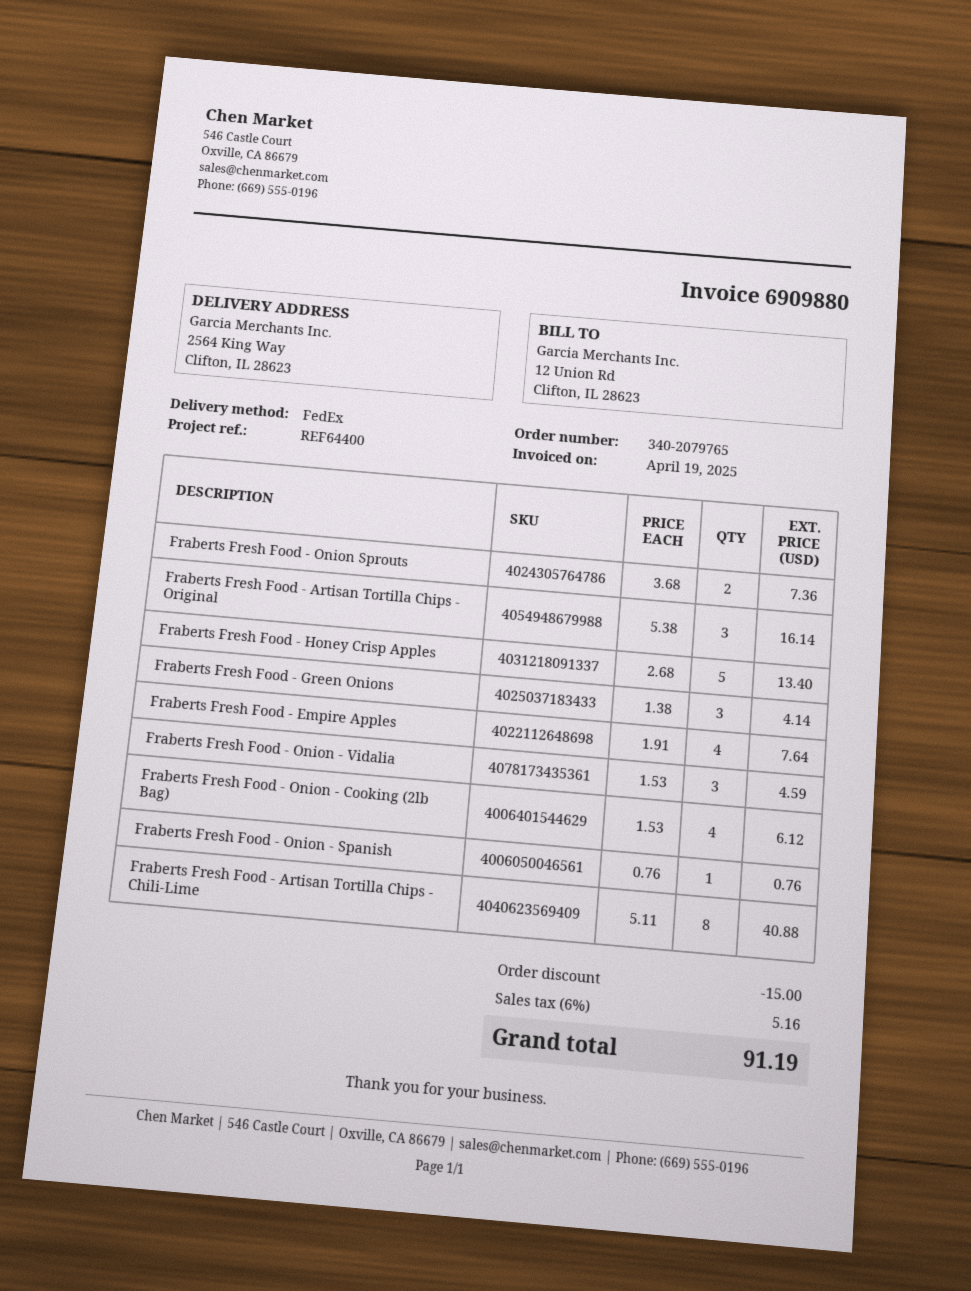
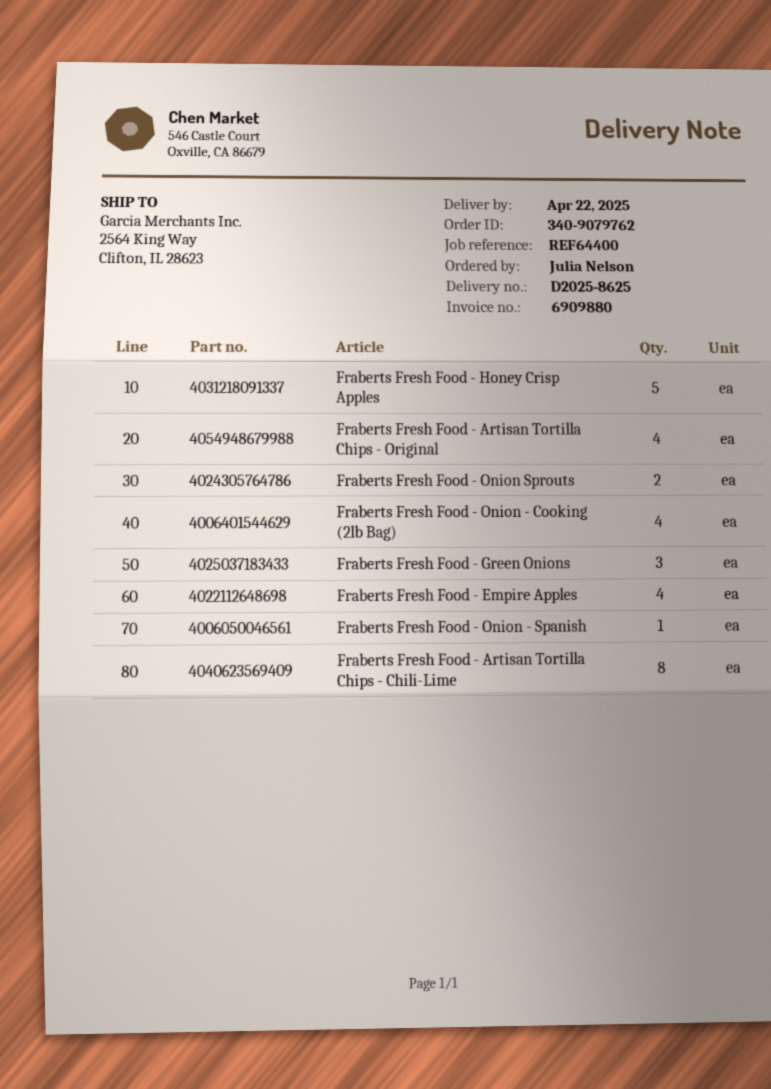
order number: 340-2079765 -> 340-9079762
Fraberts Fresh Food - Artisan Tortilla Chips - Original: 3 -> 4
Fraberts Fresh Food - Onion - Vidalia: 3 -> none

